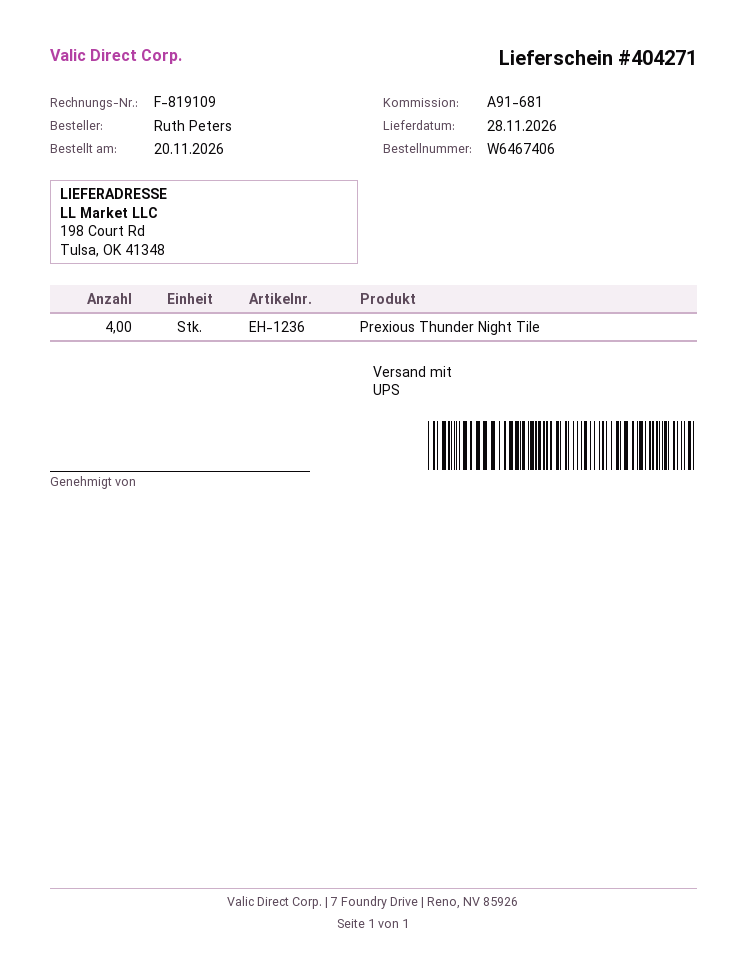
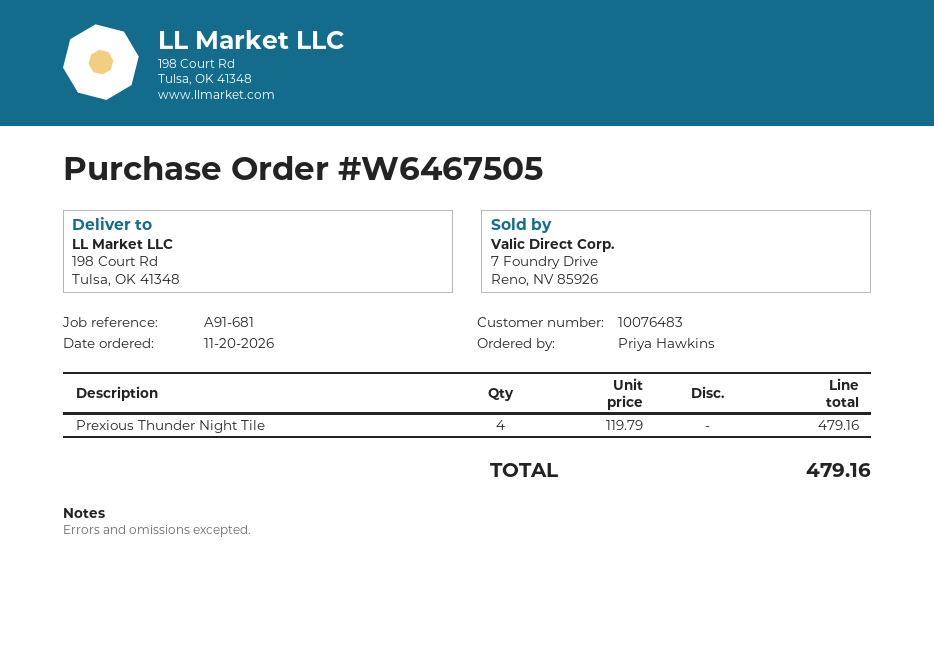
order number: W6467406 -> W6467505
ordered by: Ruth Peters -> Priya Hawkins

